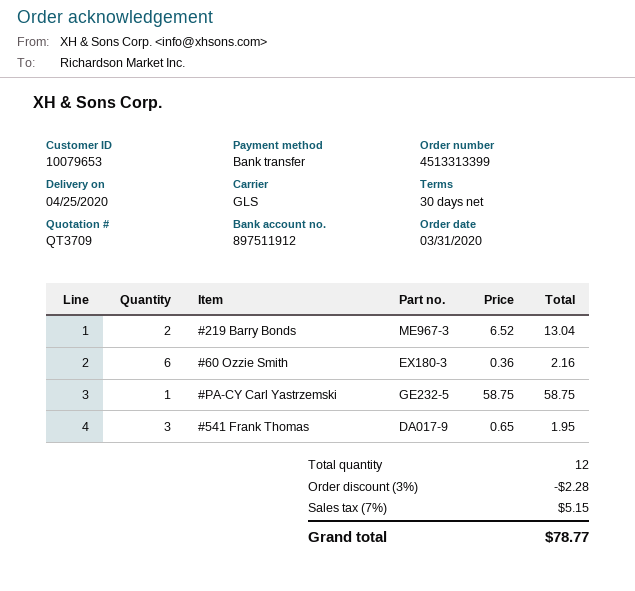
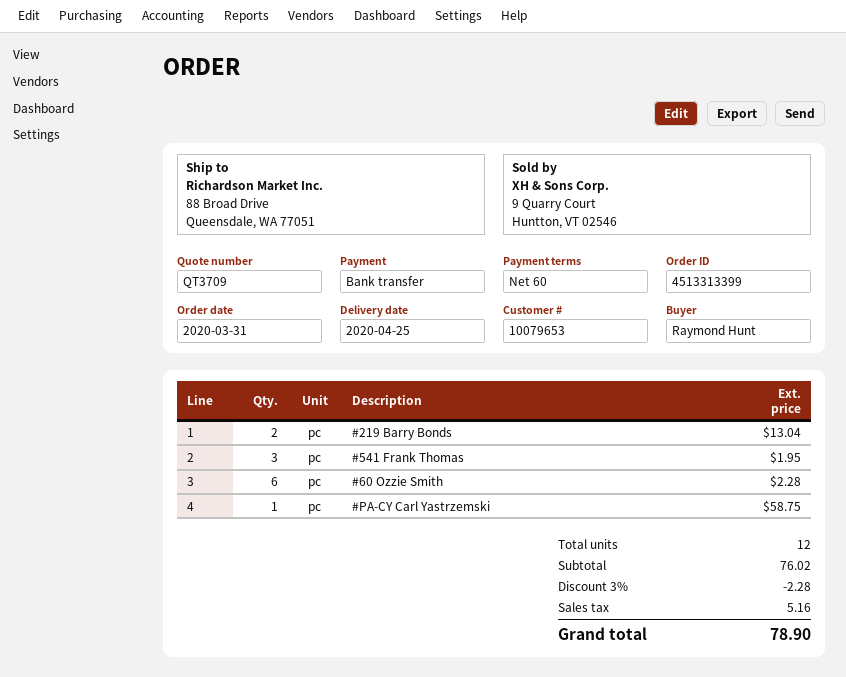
payment terms: 30 days -> 60 days
#60 Ozzie Smith: 6 for 2.16 -> 6 for 2.28
tax: 5.15 -> 5.16
total: 78.77 -> 78.90

